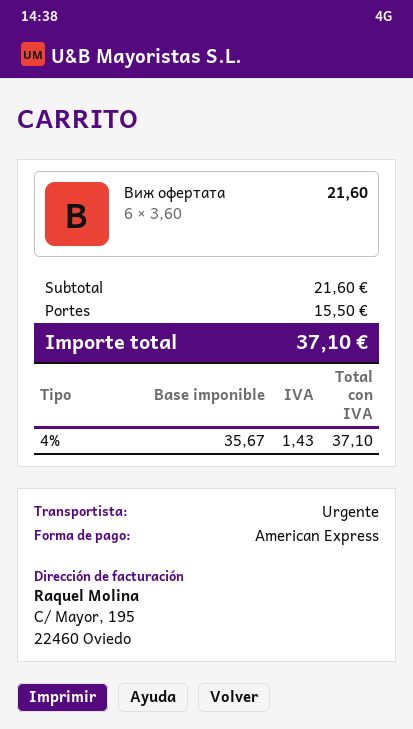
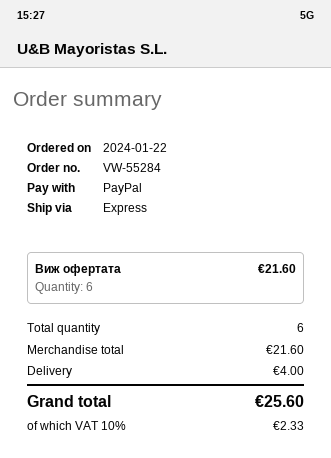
payment method: American Express -> PayPal
shipping: 15.50 -> 4.00
tax: 4% = 1.43 -> 10% = 2.33
total: 37.10 -> 25.60

